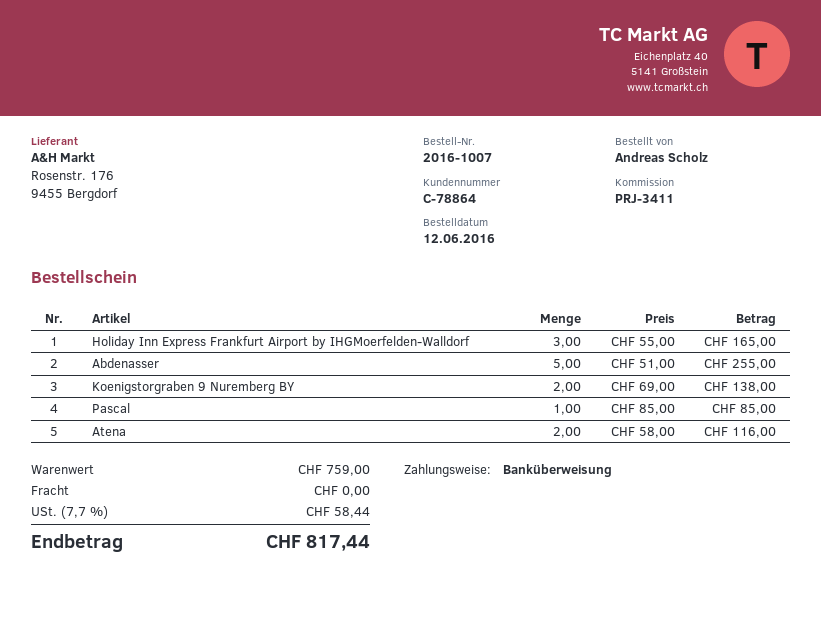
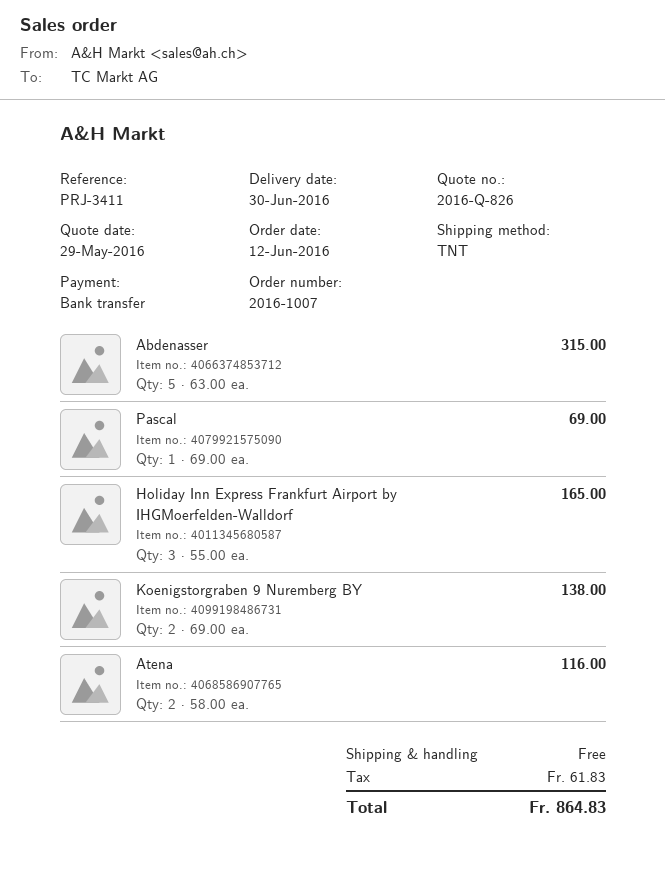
Abdenasser: 5 x 51.00 = 255.00 -> 5 x 63.00 = 315.00
Pascal: 1 x 85.00 = 85.00 -> 1 x 69.00 = 69.00
tax: 58.44 -> 61.83
total: 817.44 -> 864.83

